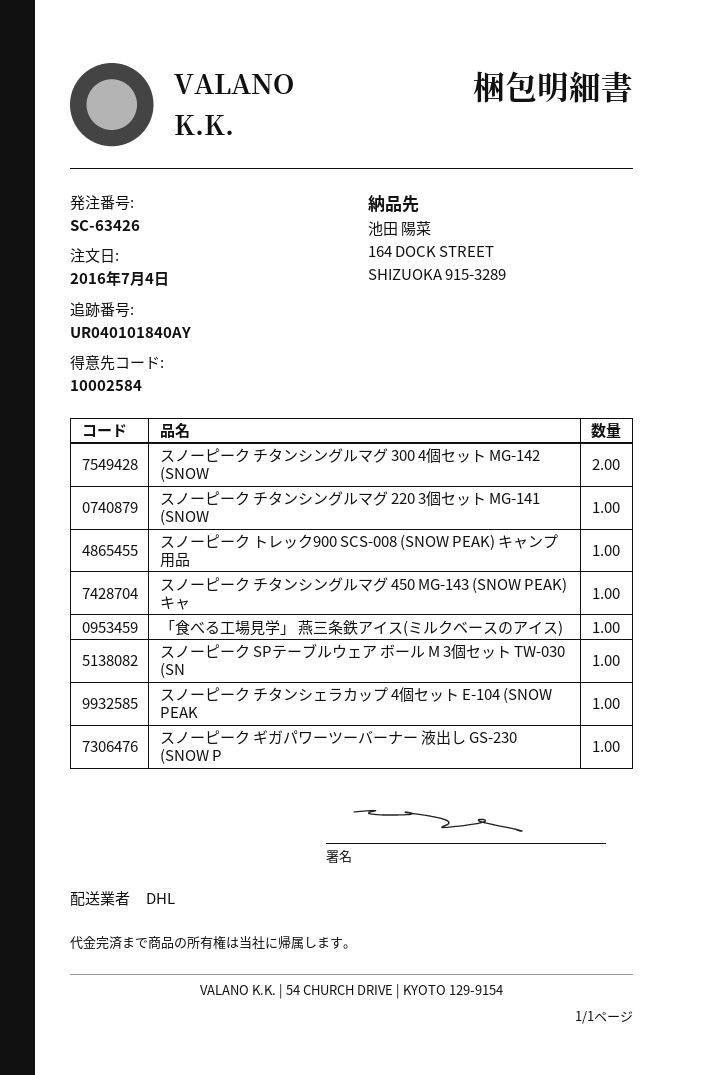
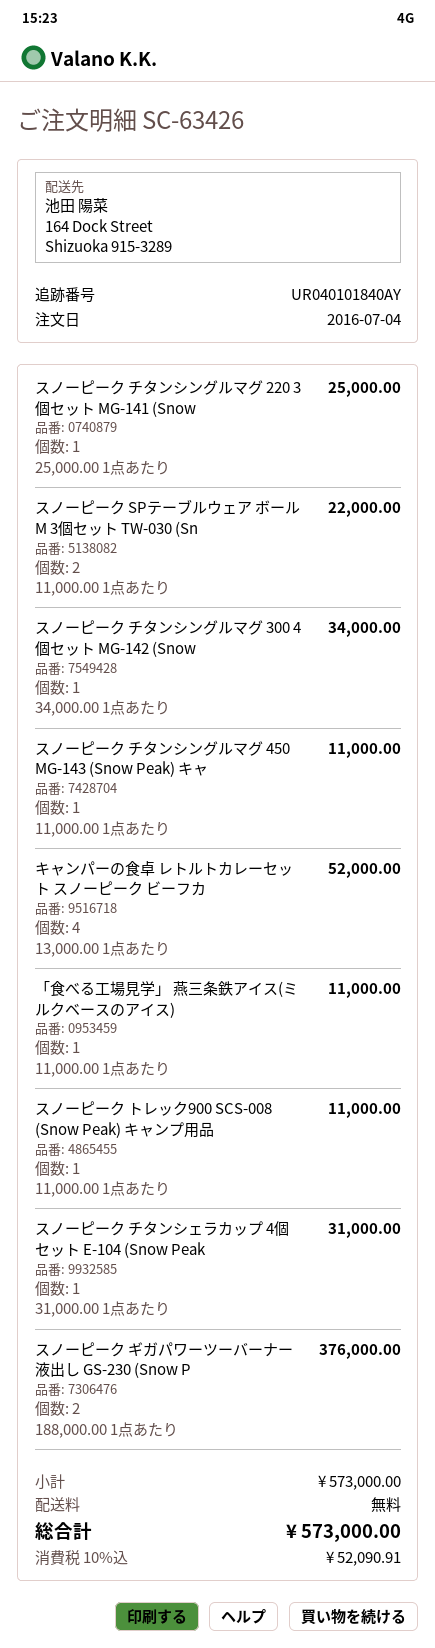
スノーピーク チタンシングルマグ 300 4個セット MG-142 (SNOW: 2 -> 1
スノーピーク SPテーブルウェア ボール M 3個セット TW-030 (SN: 1 -> 2
スノーピーク ギガパワーツーバーナー 液出し GS-230 (SNOW P: 1 -> 2
キャンパーの食卓 レトルトカレーセット スノーピーク ビーフカ: none -> 4

